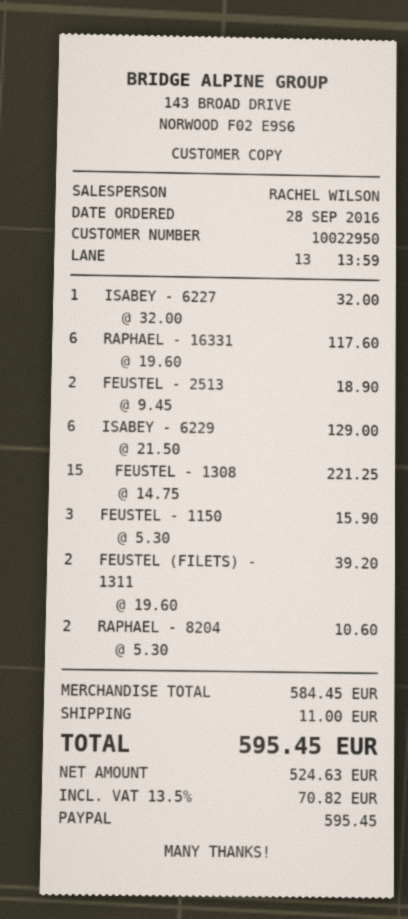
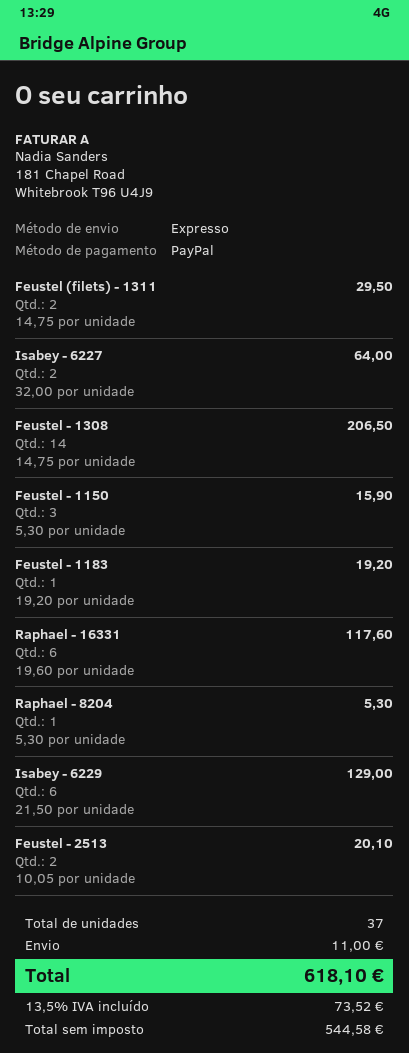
ISABEY - 6227: 1 x 32.00 = 32.00 -> 2 x 32.00 = 64.00
FEUSTEL - 2513: 2 x 9.45 = 18.90 -> 2 x 10.05 = 20.10
FEUSTEL - 1308: 15 x 14.75 = 221.25 -> 14 x 14.75 = 206.50
FEUSTEL (FILETS) - 1311: 2 x 19.60 = 39.20 -> 2 x 14.75 = 29.50
RAPHAEL - 8204: 2 x 5.30 = 10.60 -> 1 x 5.30 = 5.30
Feustel - 1183: none -> 1 x 19.20 = 19.20
net: 524.63 -> 544.58
tax: 13.5% = 70.82 -> 13.5% = 73.52
total: 595.45 -> 618.10

